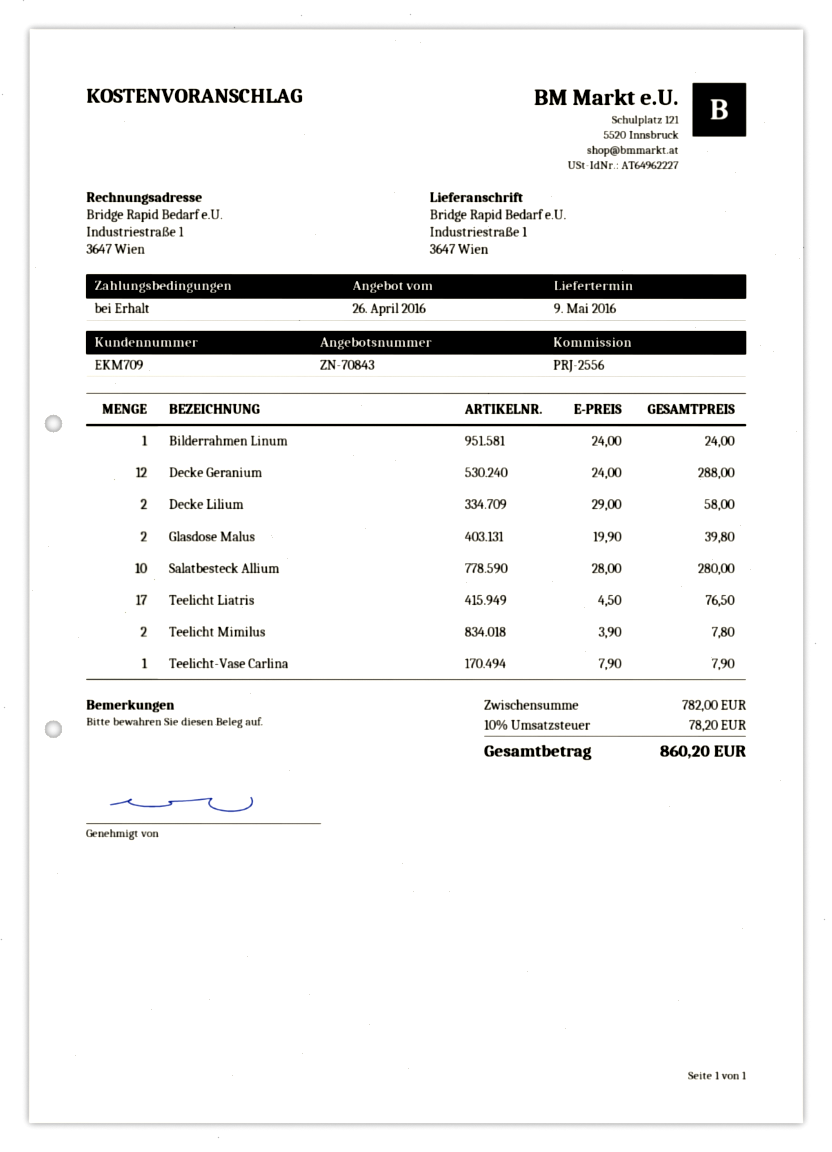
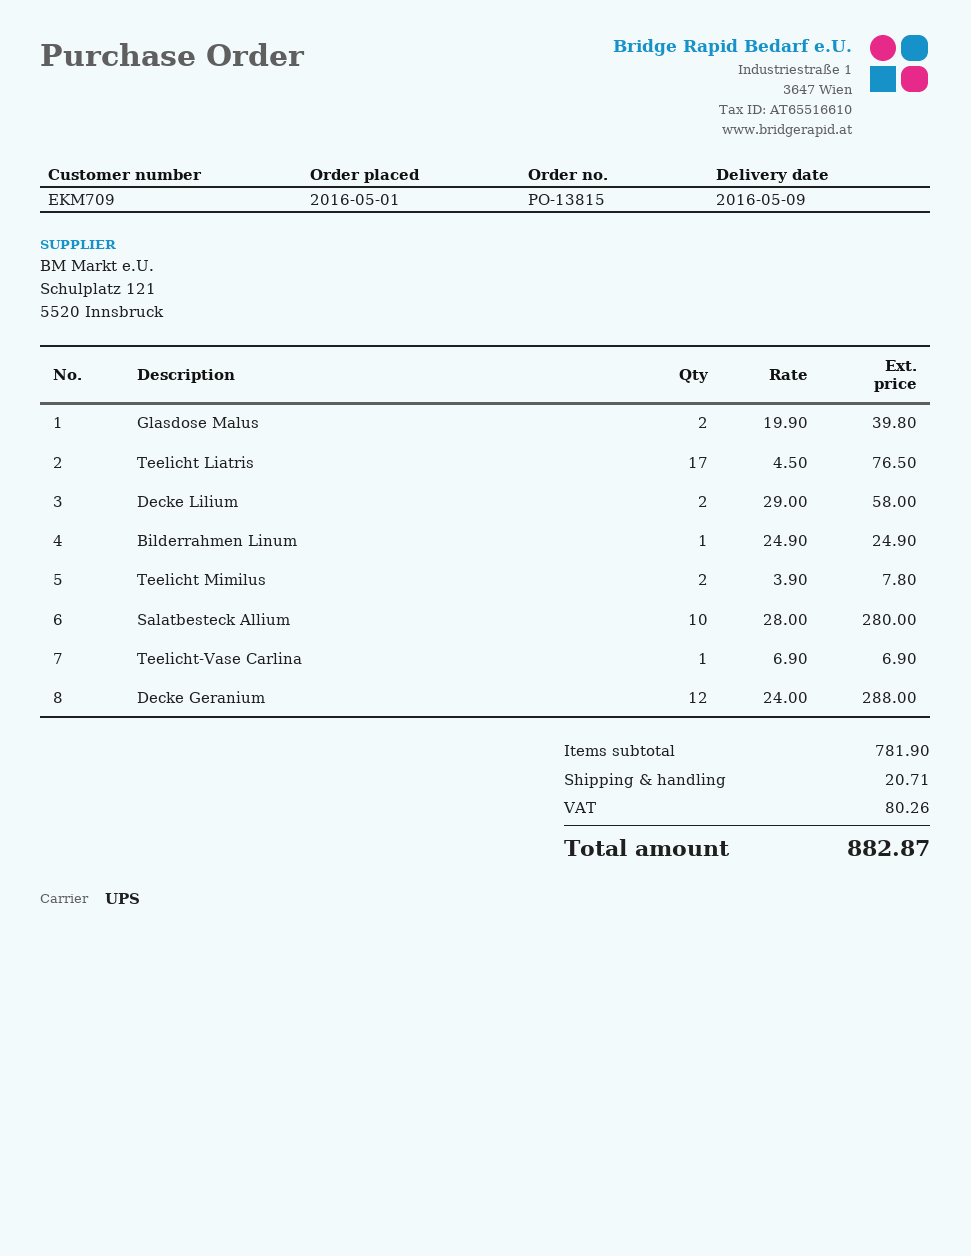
Bilderrahmen Linum: 1 x 24.00 = 24.00 -> 1 x 24.90 = 24.90
Teelicht-Vase Carlina: 1 x 7.90 = 7.90 -> 1 x 6.90 = 6.90
subtotal: 782.00 -> 781.90
shipping: none -> 20.71
tax: 78.20 -> 80.26
total: 860.20 -> 882.87

